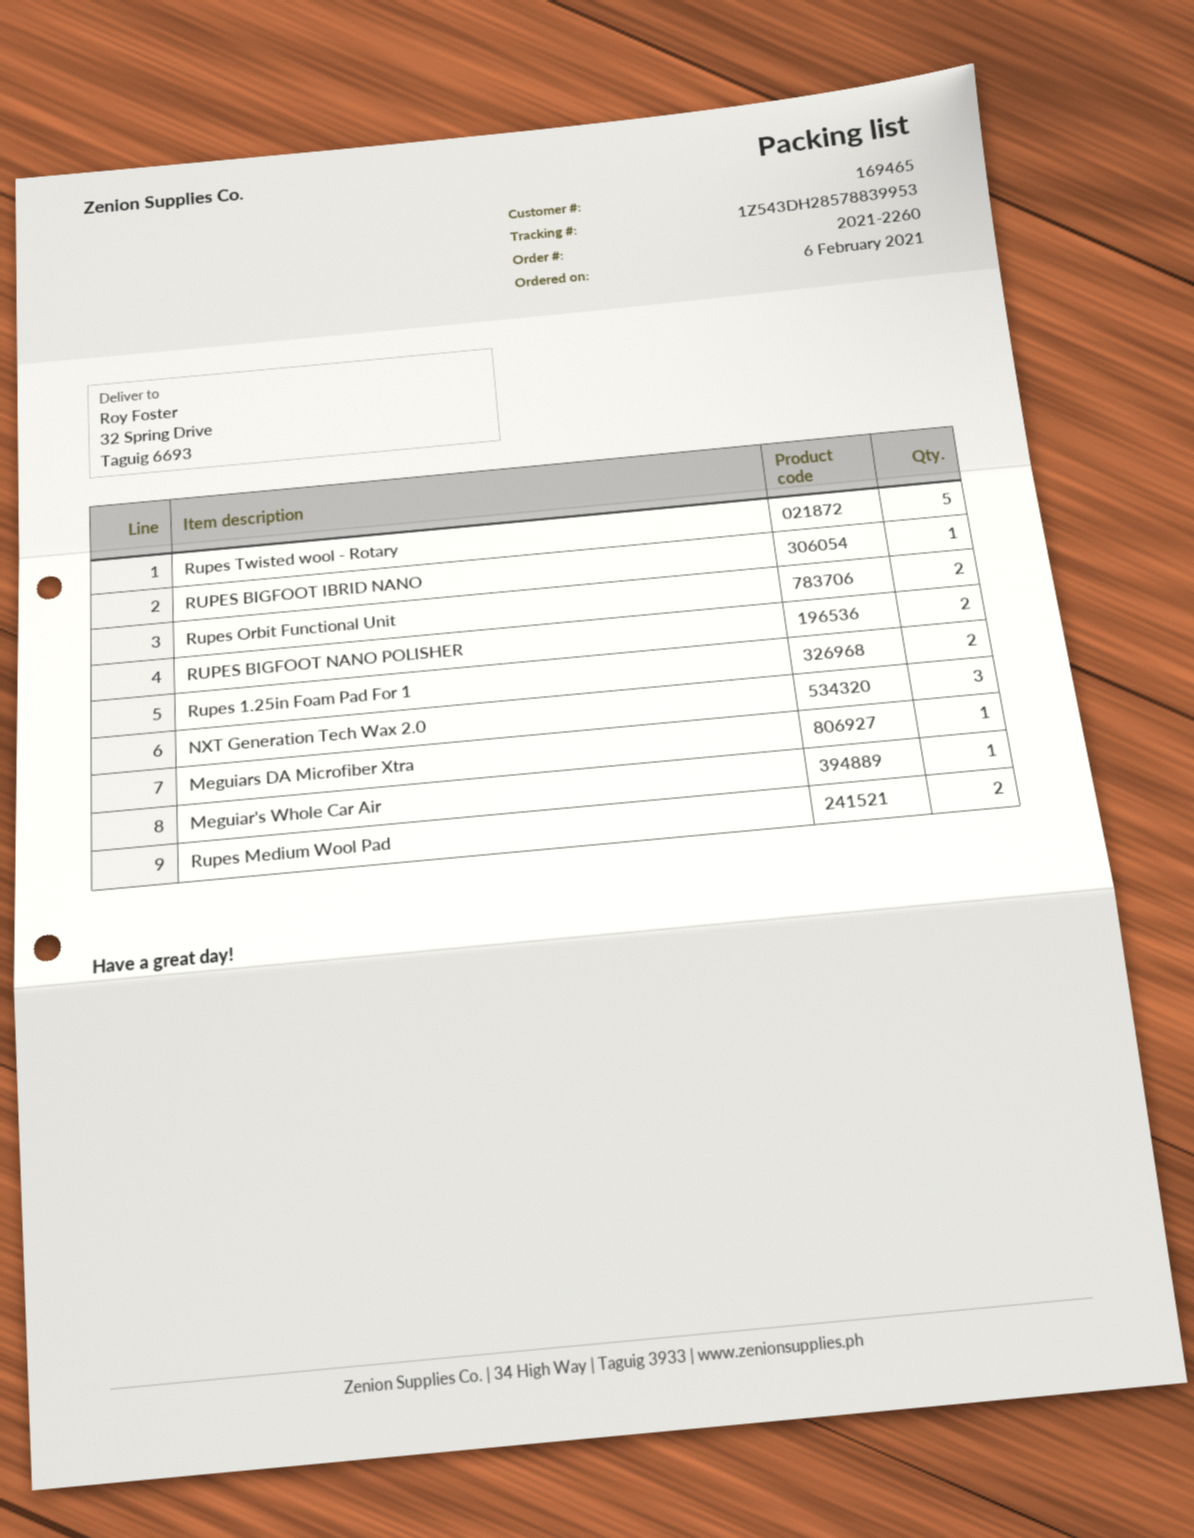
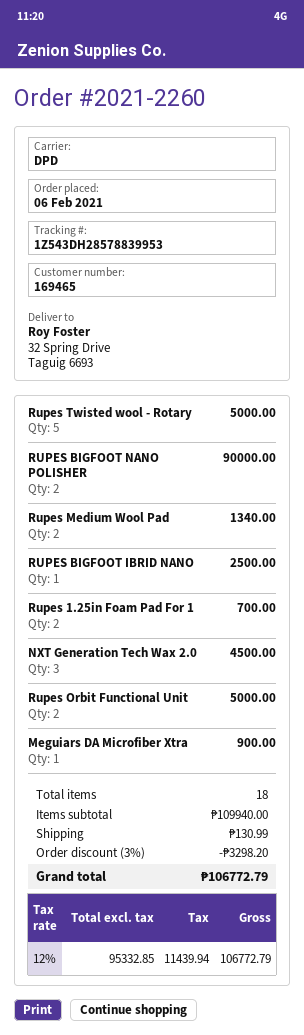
Meguiar's Whole Car Air: 1 -> none

